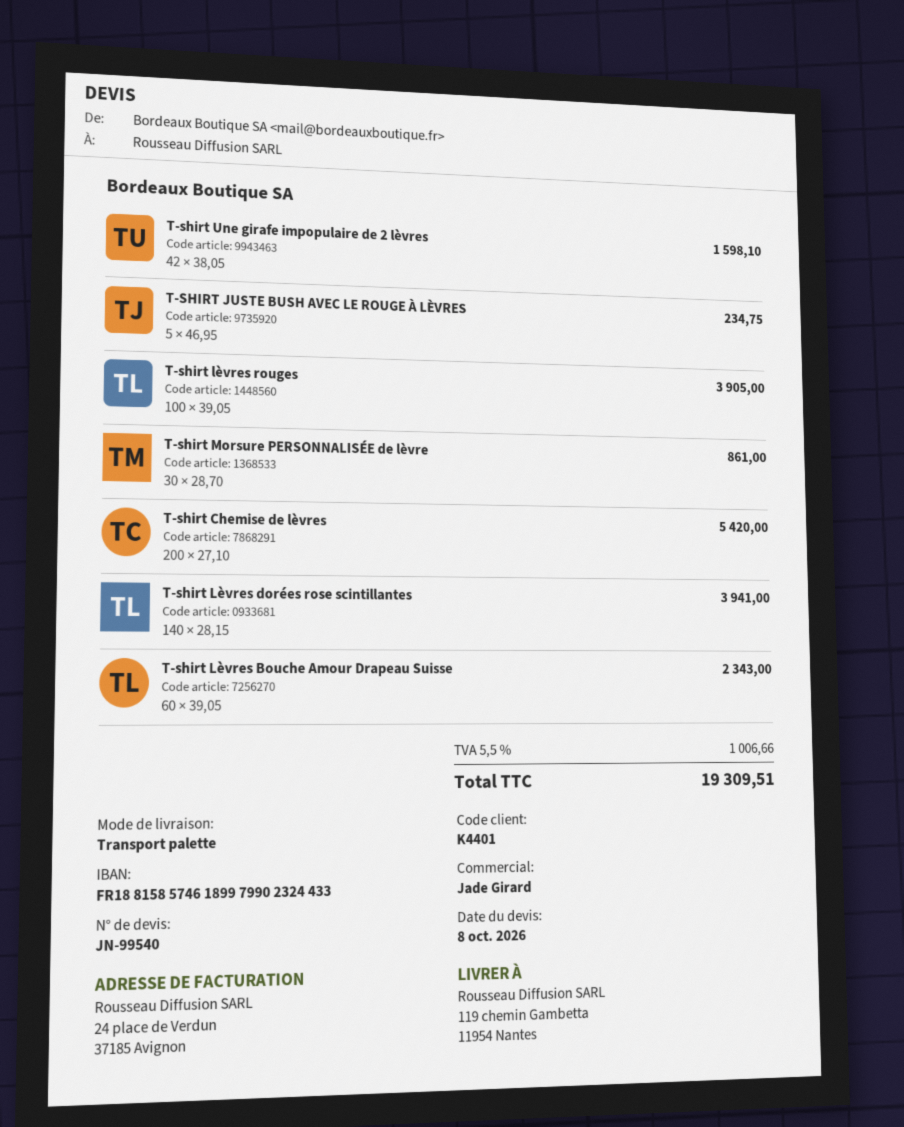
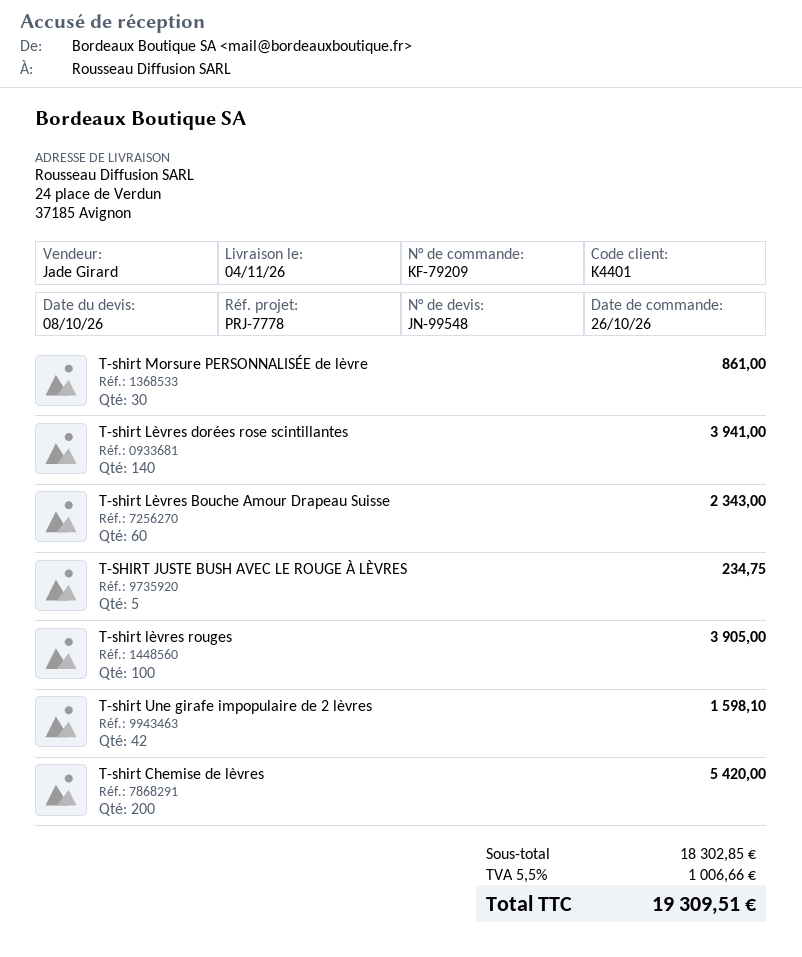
quote number: JN-99540 -> JN-99548
ship to: 119 chemin Gambetta, 11954 Nantes -> 24 place de Verdun, 37185 Avignon

